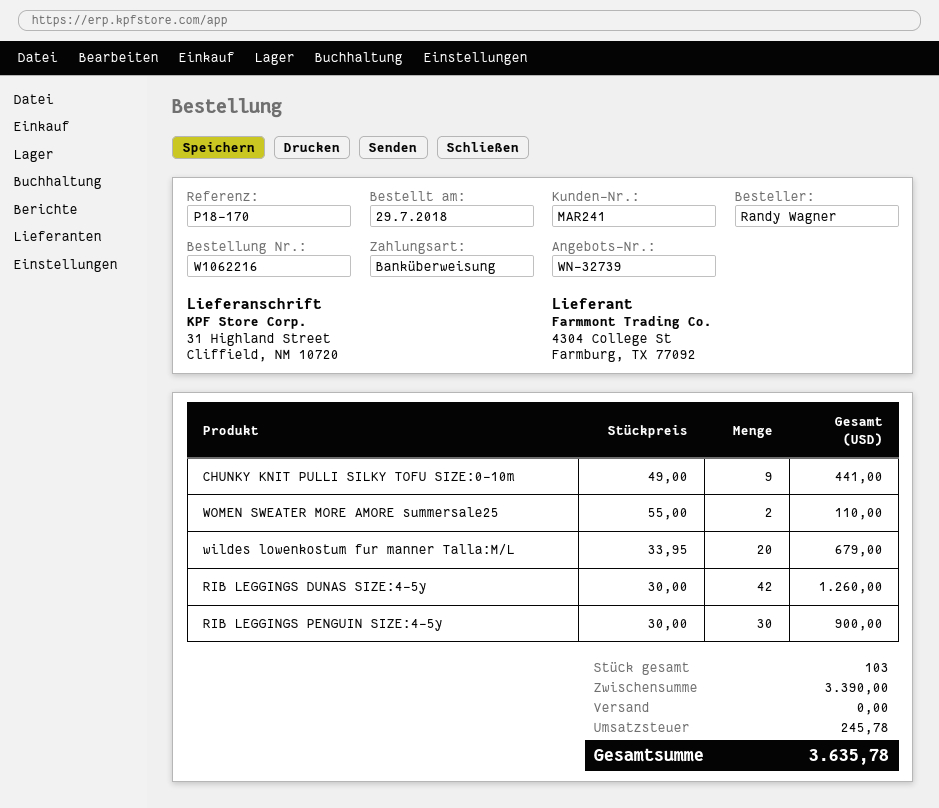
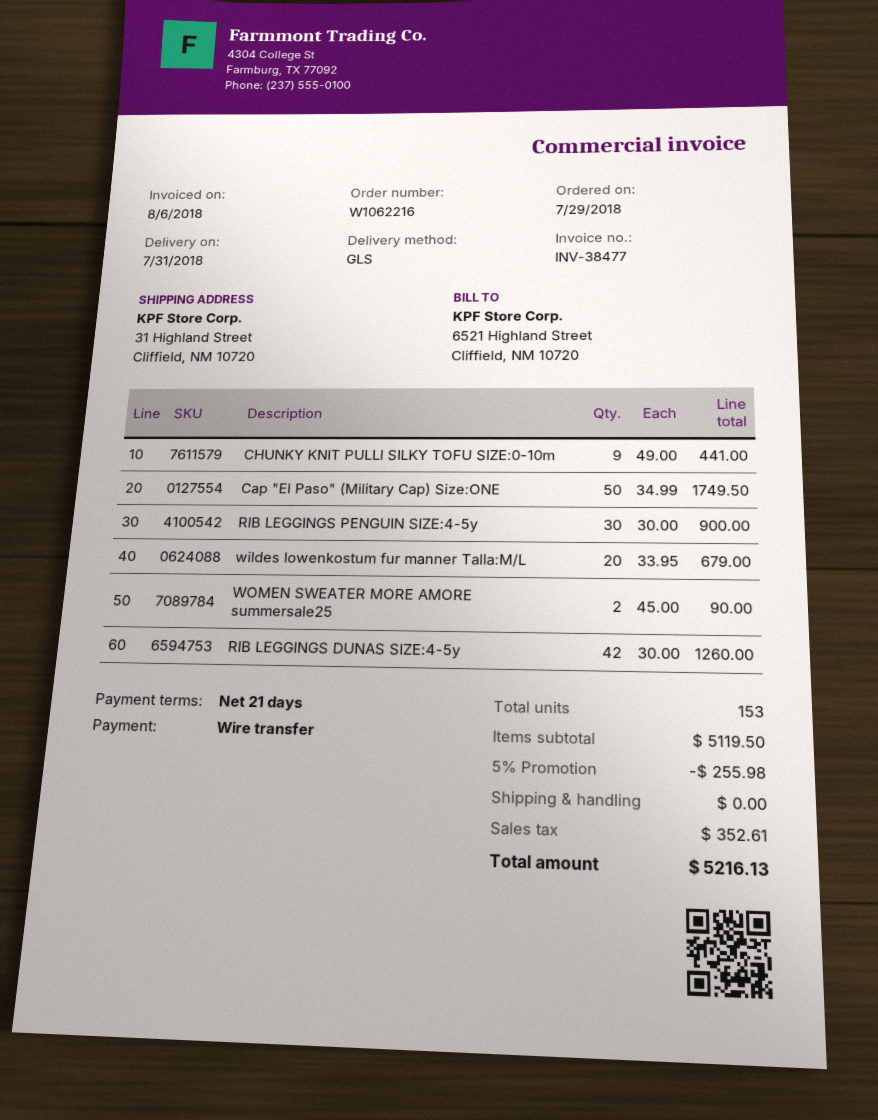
WOMEN SWEATER MORE AMORE summersale25: 2 x 55.00 = 110.00 -> 2 x 45.00 = 90.00
Cap "El Paso" (Military Cap) Size:ONE: none -> 50 x 34.99 = 1749.50
total quantity: 103 -> 153
subtotal: 3390.00 -> 5119.50
discount: none -> 5% = 255.98
tax: 245.78 -> 352.61
total: 3635.78 -> 5216.13

